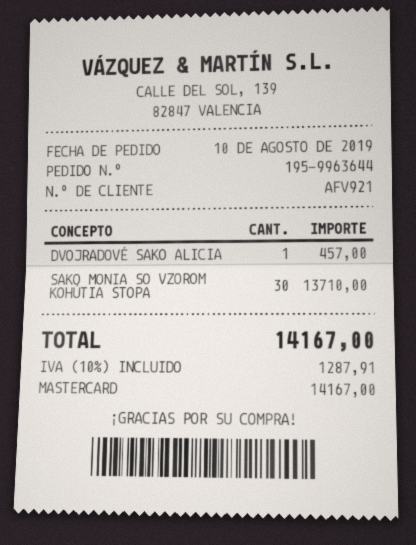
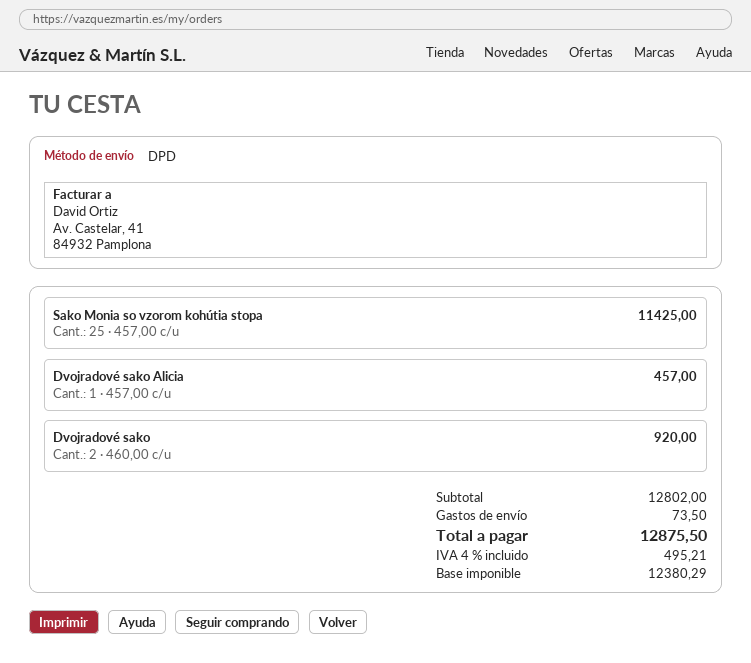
SAKO MONIA SO VZOROM KOHÚTIA STOPA: 30 for 13710.00 -> 25 for 11425.00
Dvojradové sako: none -> 2 for 920.00
shipping: none -> 73.50
tax: 10% = 1287.91 -> 4% = 495.21
total: 14167.00 -> 12875.50

